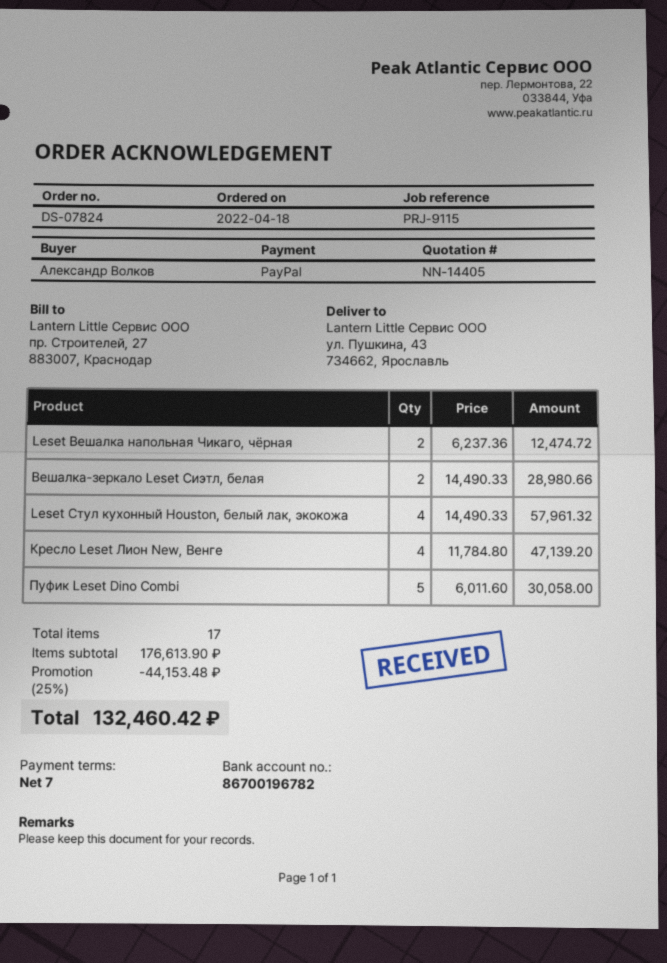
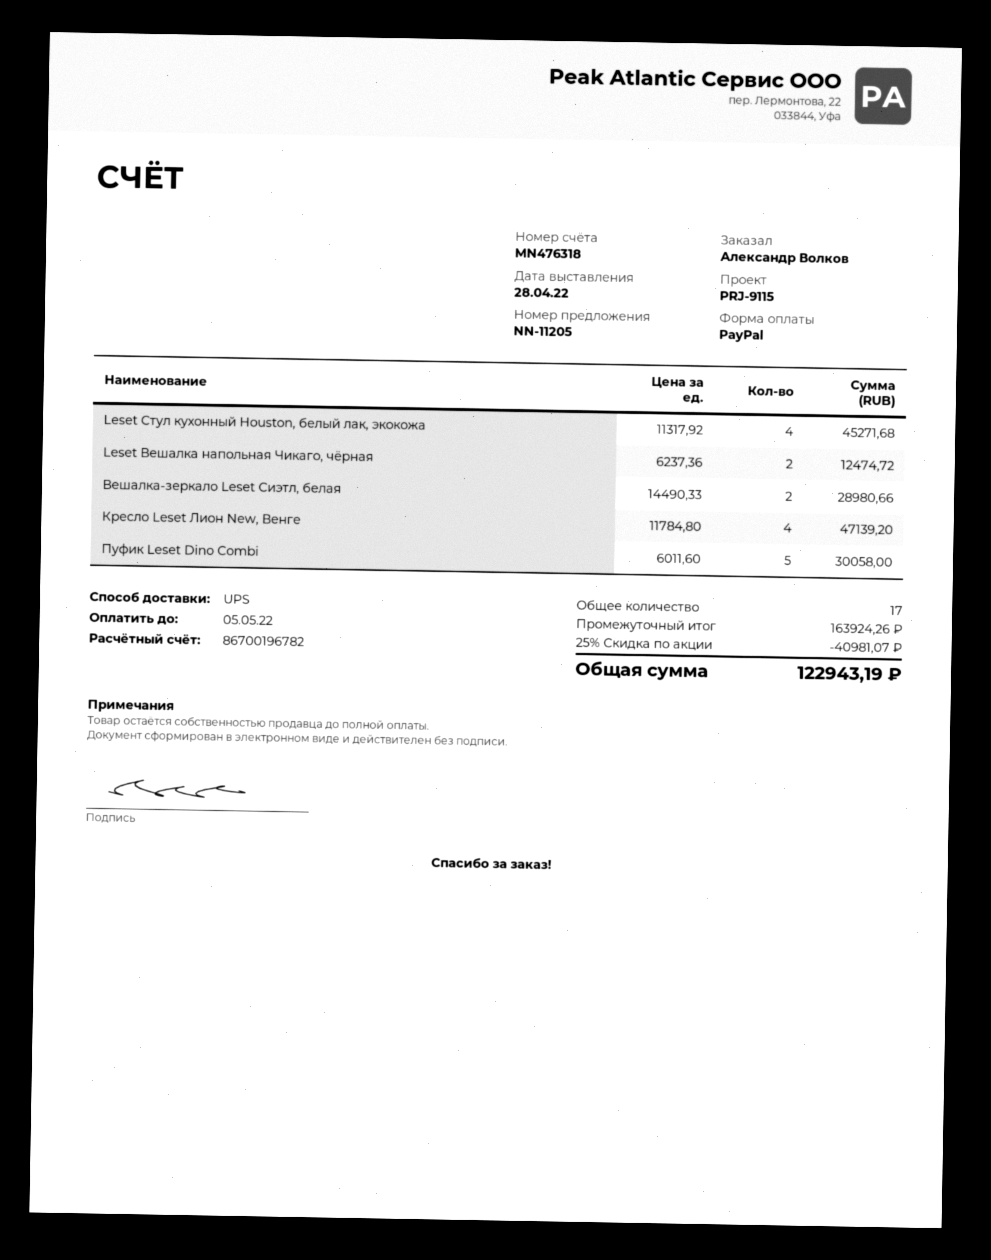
quote number: NN-14405 -> NN-11205
Leset Стул кухонный Houston, белый лак, экокожа: 4 x 14490.33 = 57961.32 -> 4 x 11317.92 = 45271.68
subtotal: 176613.90 -> 163924.26
discount: 25% = 44153.48 -> 25% = 40981.07
total: 132460.42 -> 122943.19

